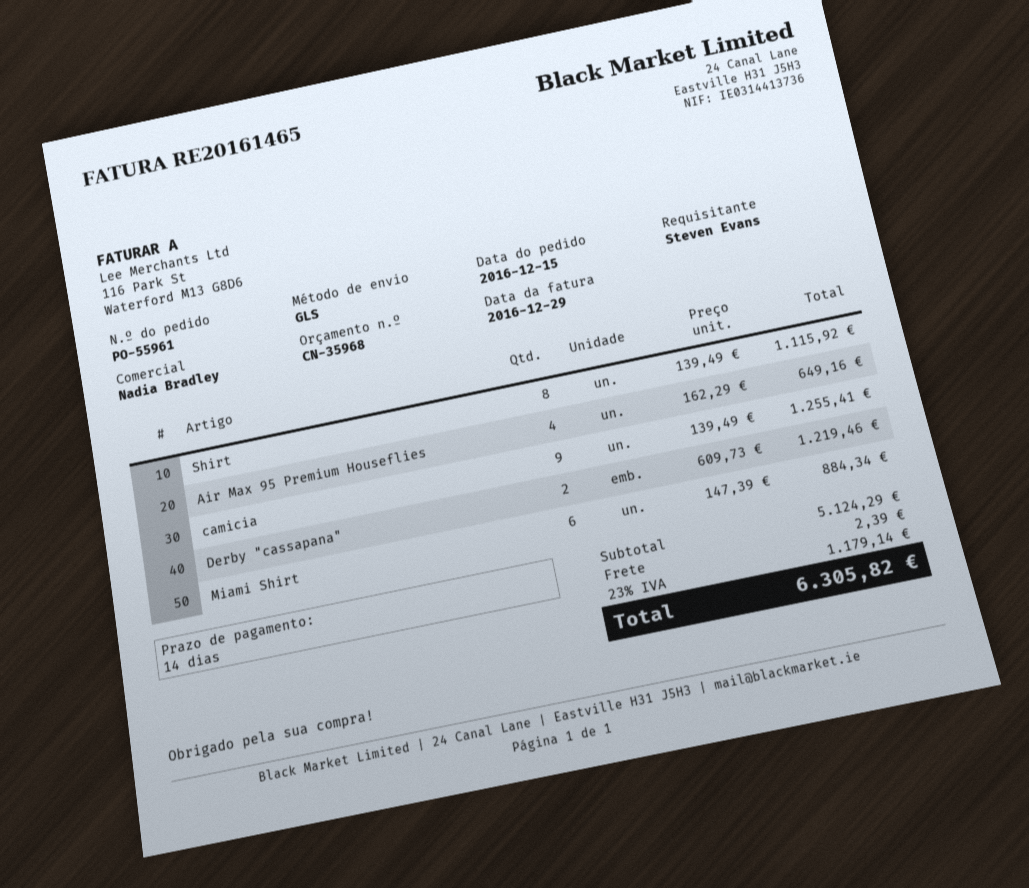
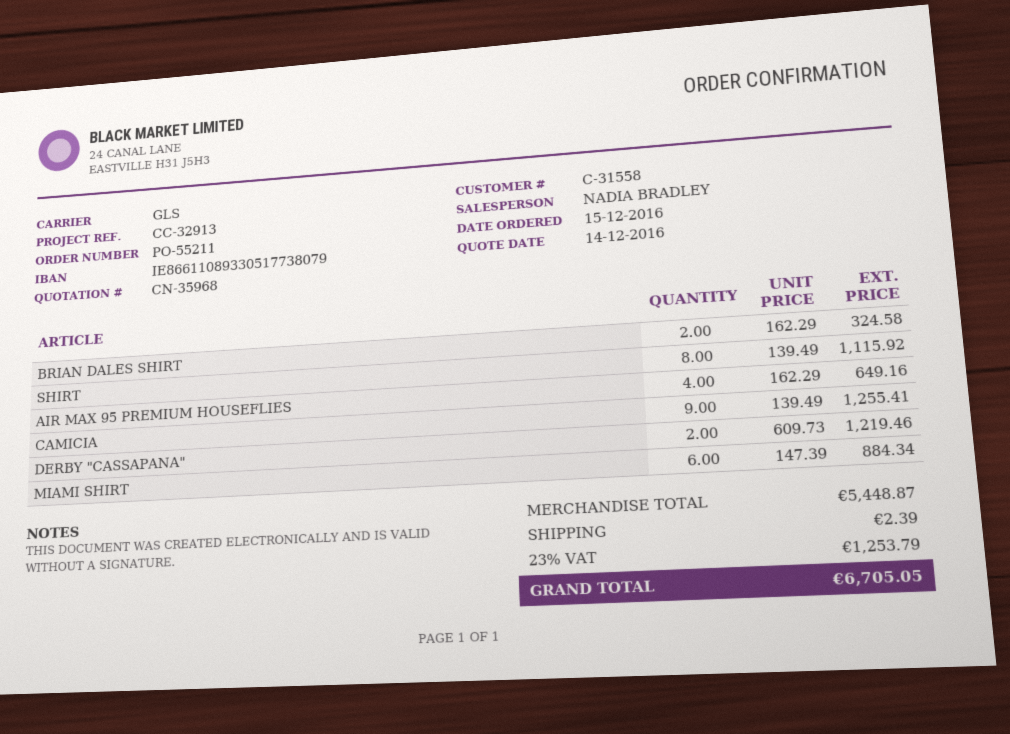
order number: PO-55961 -> PO-55211
BRIAN DALES SHIRT: none -> 2 x 162.29 = 324.58
subtotal: 5124.29 -> 5448.87
tax: 23% = 1179.14 -> 23% = 1253.79
total: 6305.82 -> 6705.05

